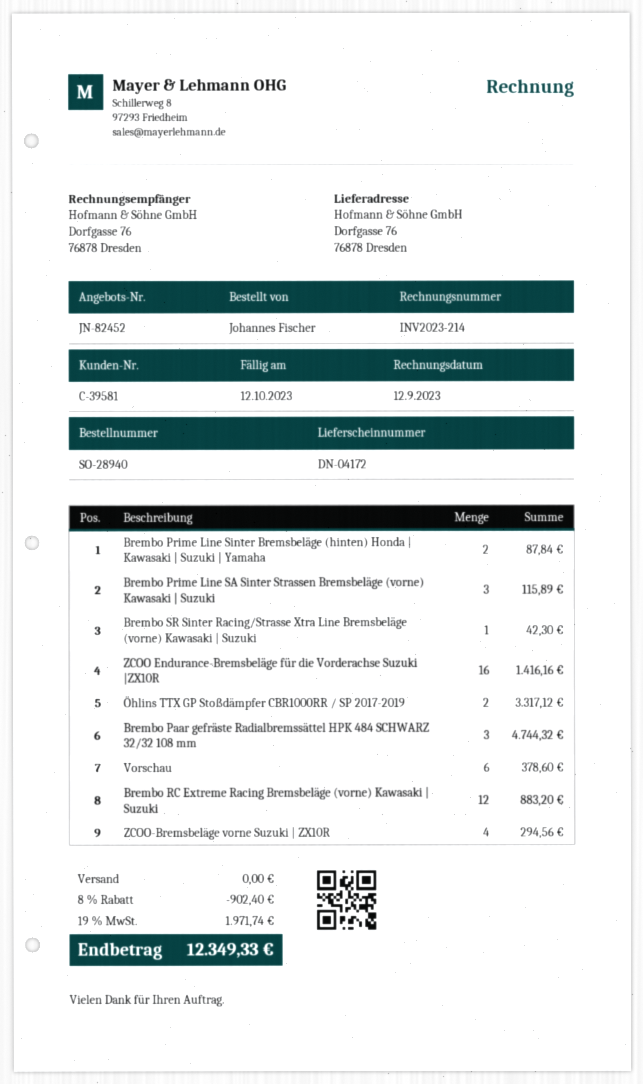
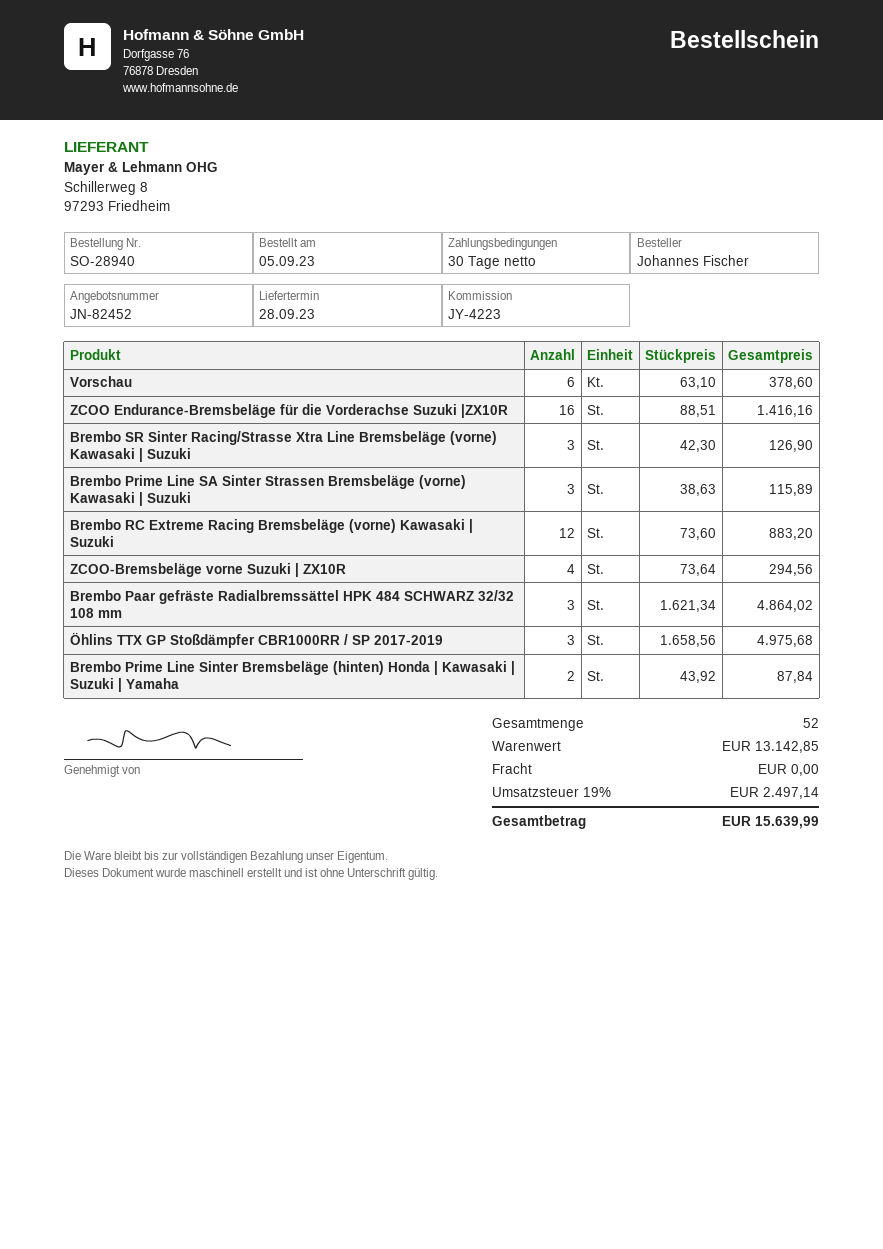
Brembo SR Sinter Racing/Strasse Xtra Line Bremsbeläge (vorne) Kawasaki | Suzuki: 1 for 42.30 -> 3 for 126.90
Öhlins TTX GP Stoßdämpfer CBR1000RR / SP 2017-2019: 2 for 3317.12 -> 3 for 4975.68
Brembo Paar gefräste Radialbremssättel HPK 484 SCHWARZ 32/32 108 mm: 3 for 4744.32 -> 3 for 4864.02
discount: 8% = 902.40 -> none
tax: 19% = 1971.74 -> 19% = 2497.14
total: 12349.33 -> 15639.99

